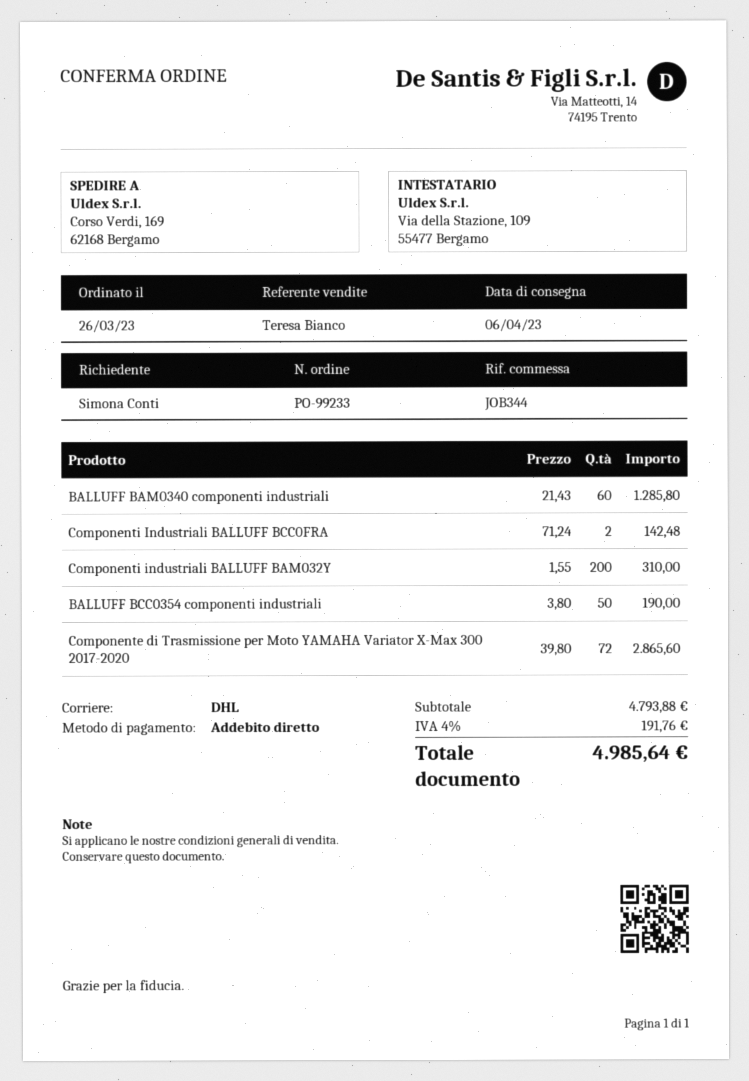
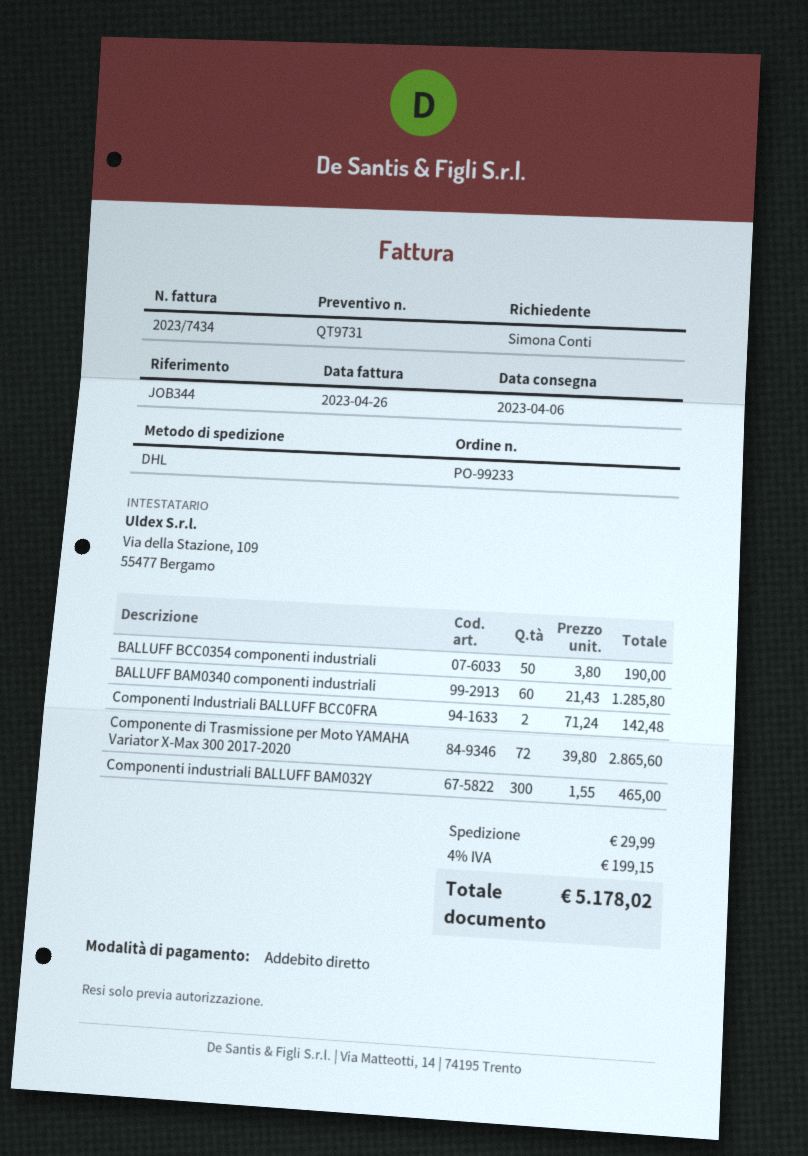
Componenti industriali BALLUFF BAM032Y: 200 x 1.55 = 310.00 -> 300 x 1.55 = 465.00
shipping: none -> 29.99
tax: 4% = 191.76 -> 4% = 199.15
total: 4985.64 -> 5178.02

